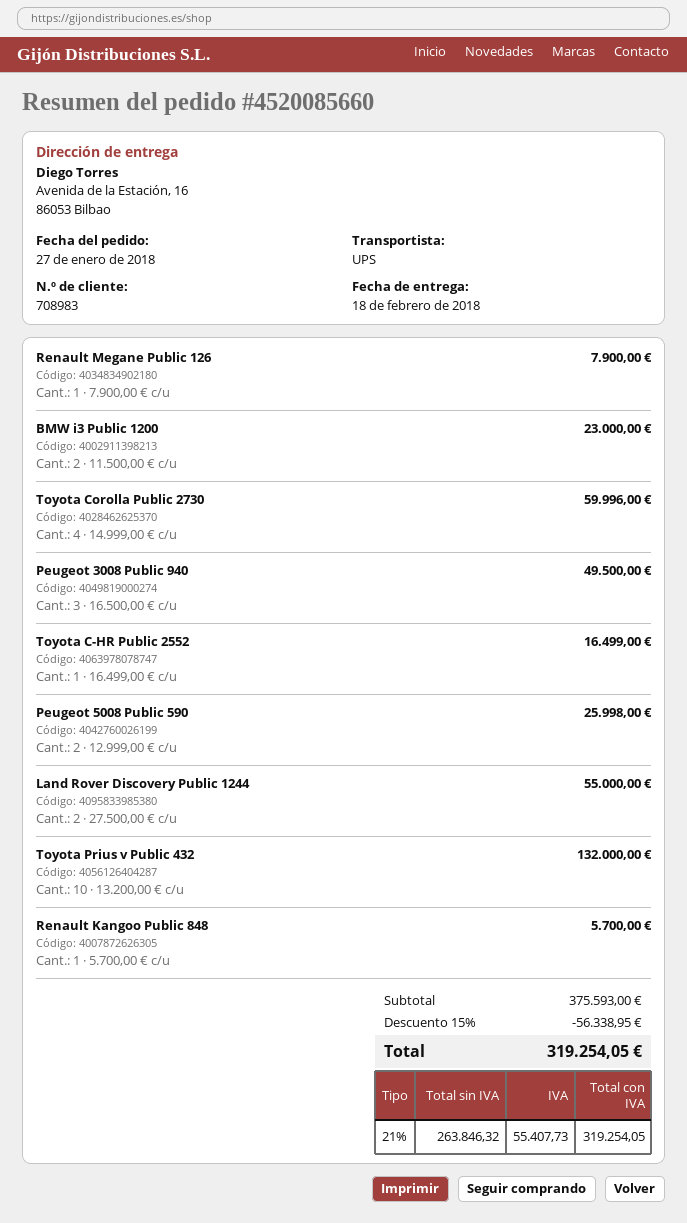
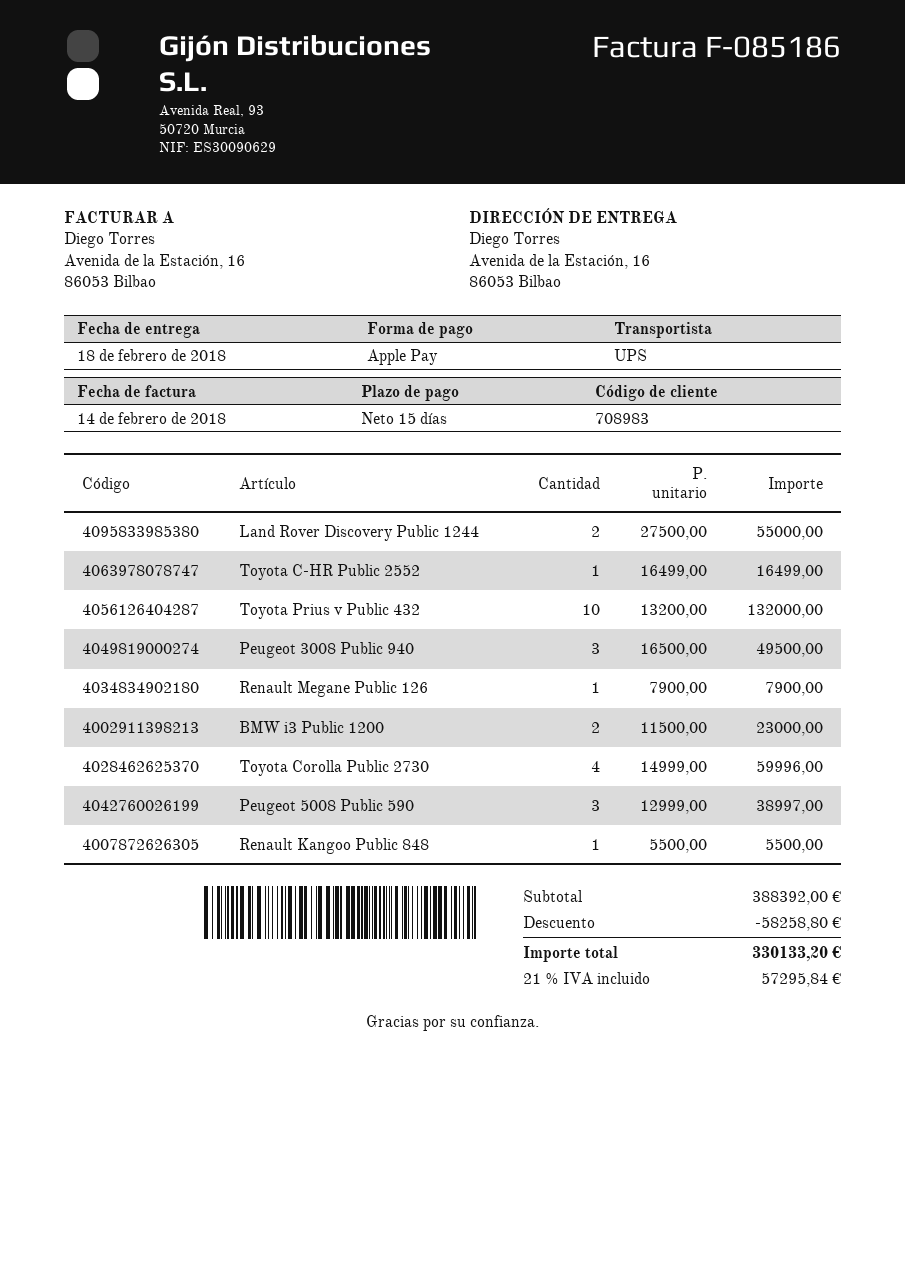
Peugeot 5008 Public 590: 2 x 12999.00 = 25998.00 -> 3 x 12999.00 = 38997.00
Renault Kangoo Public 848: 1 x 5700.00 = 5700.00 -> 1 x 5500.00 = 5500.00
subtotal: 375593.00 -> 388392.00
discount: 56338.95 -> 58258.80
tax: 21% = 55407.73 -> 21% = 57295.84
total: 319254.05 -> 330133.20

